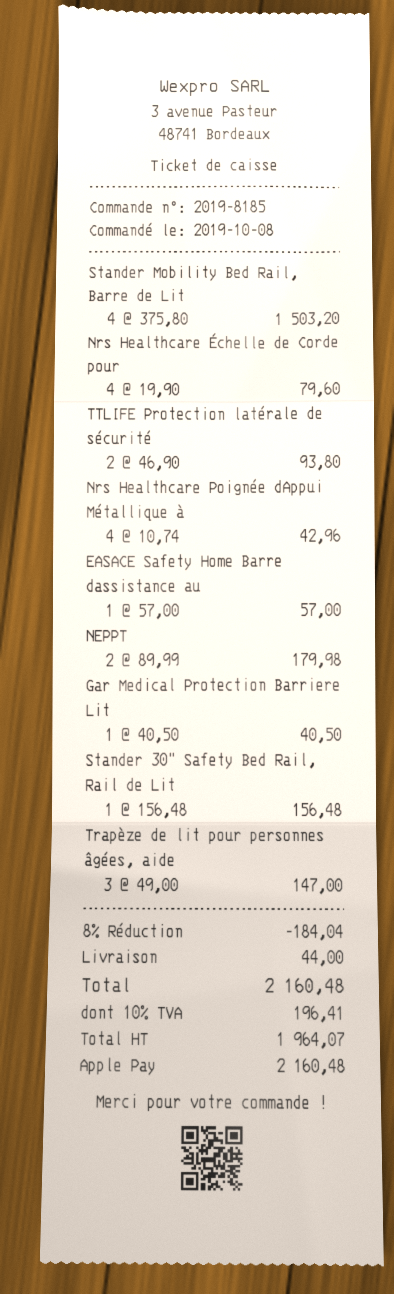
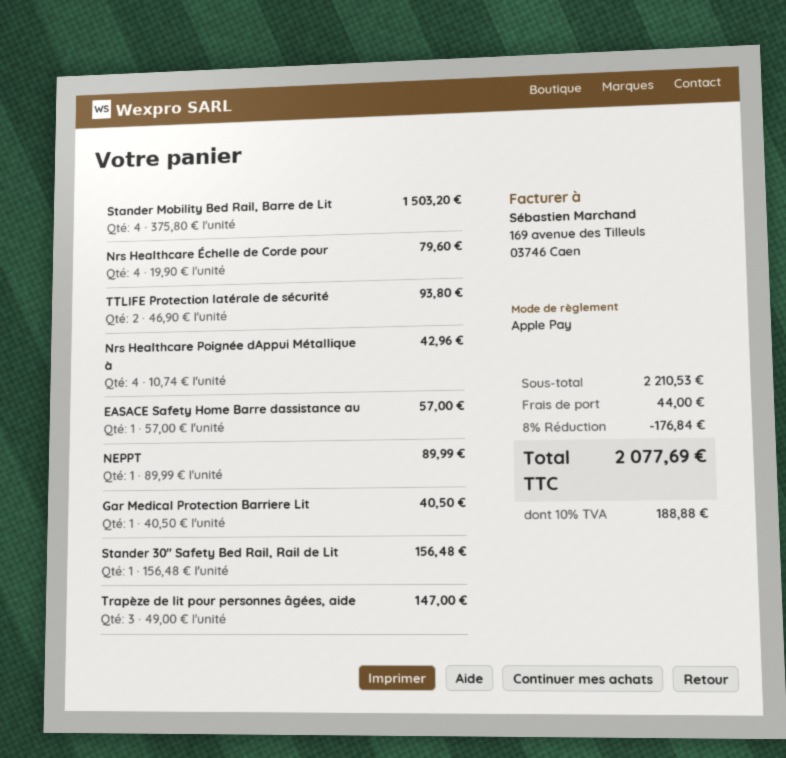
NEPPT: 2 x 89.99 = 179.98 -> 1 x 89.99 = 89.99
discount: 8% = 184.04 -> 8% = 176.84
tax: 10% = 196.41 -> 10% = 188.88
total: 2160.48 -> 2077.69

